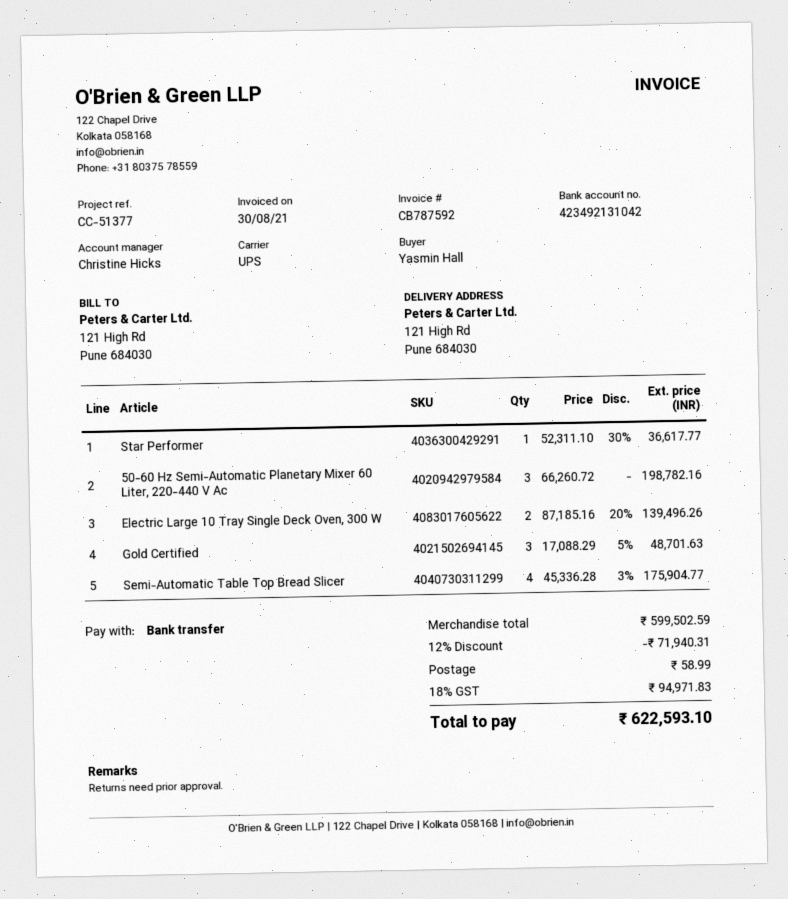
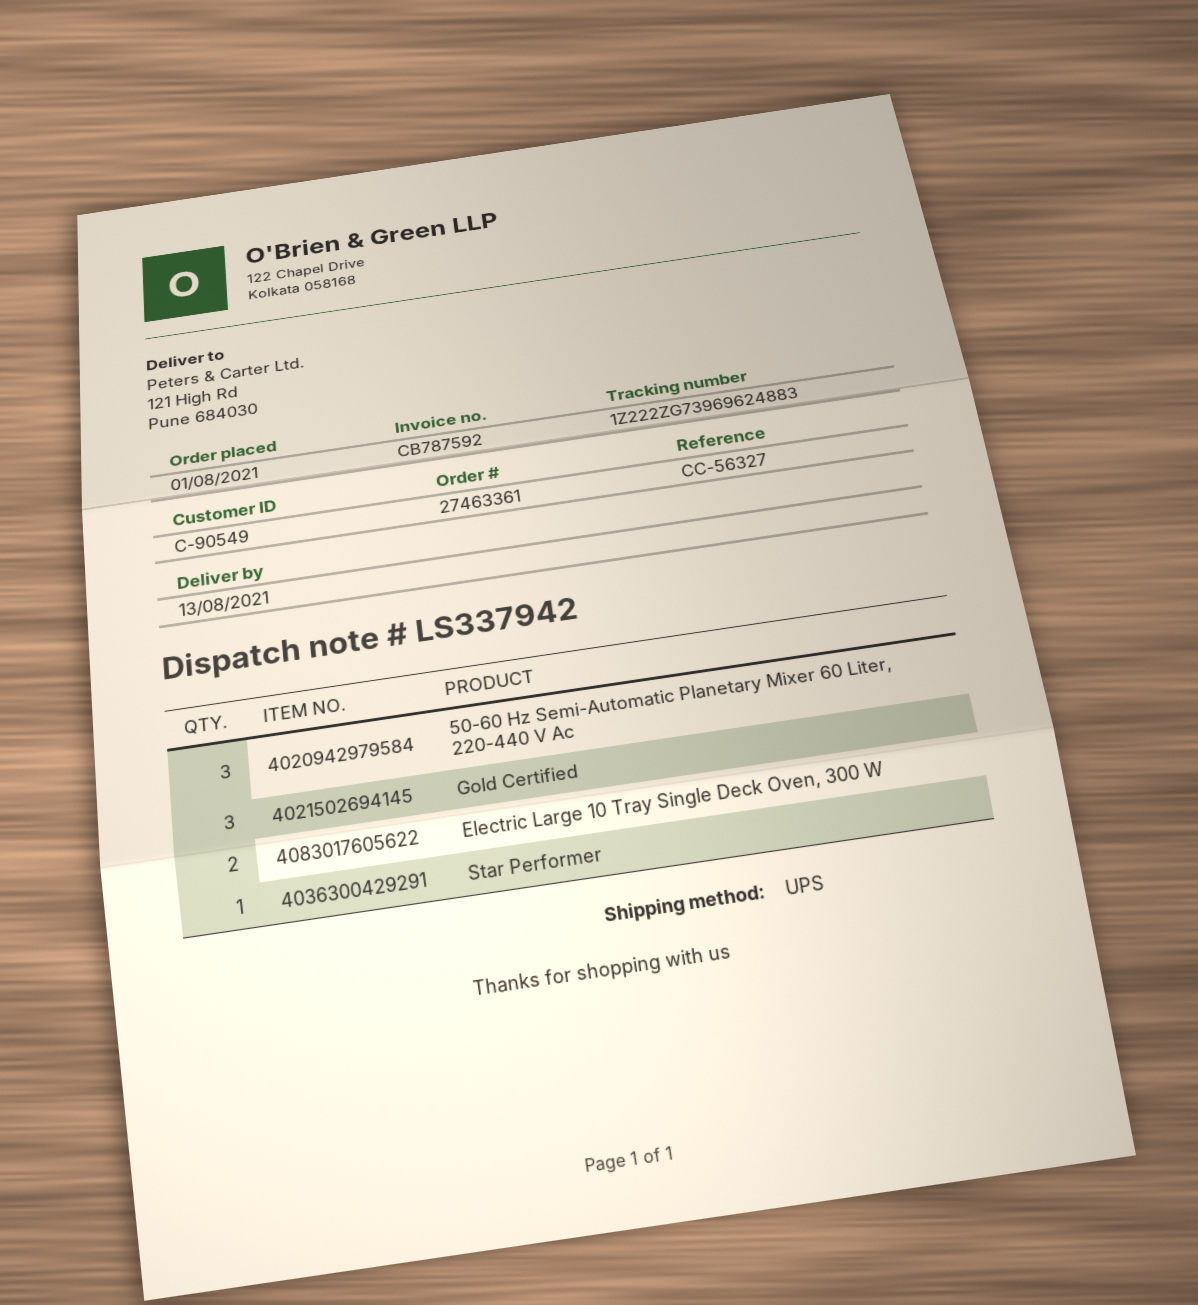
reference: CC-51377 -> CC-56327
Semi-Automatic Table Top Bread Slicer: 4 -> none

